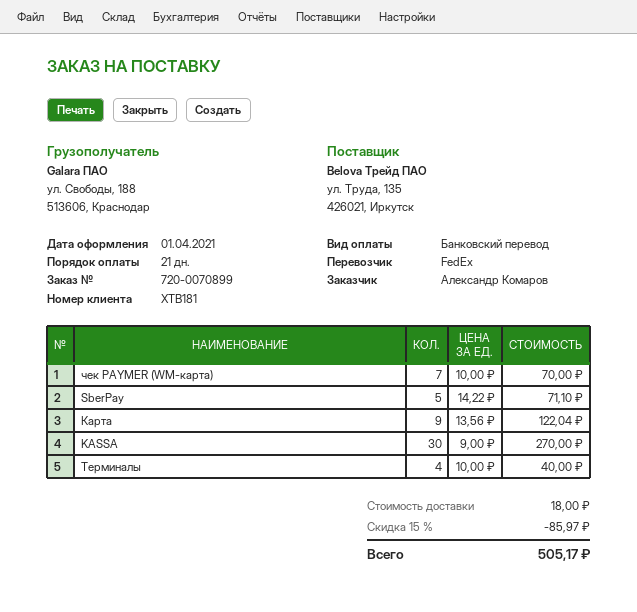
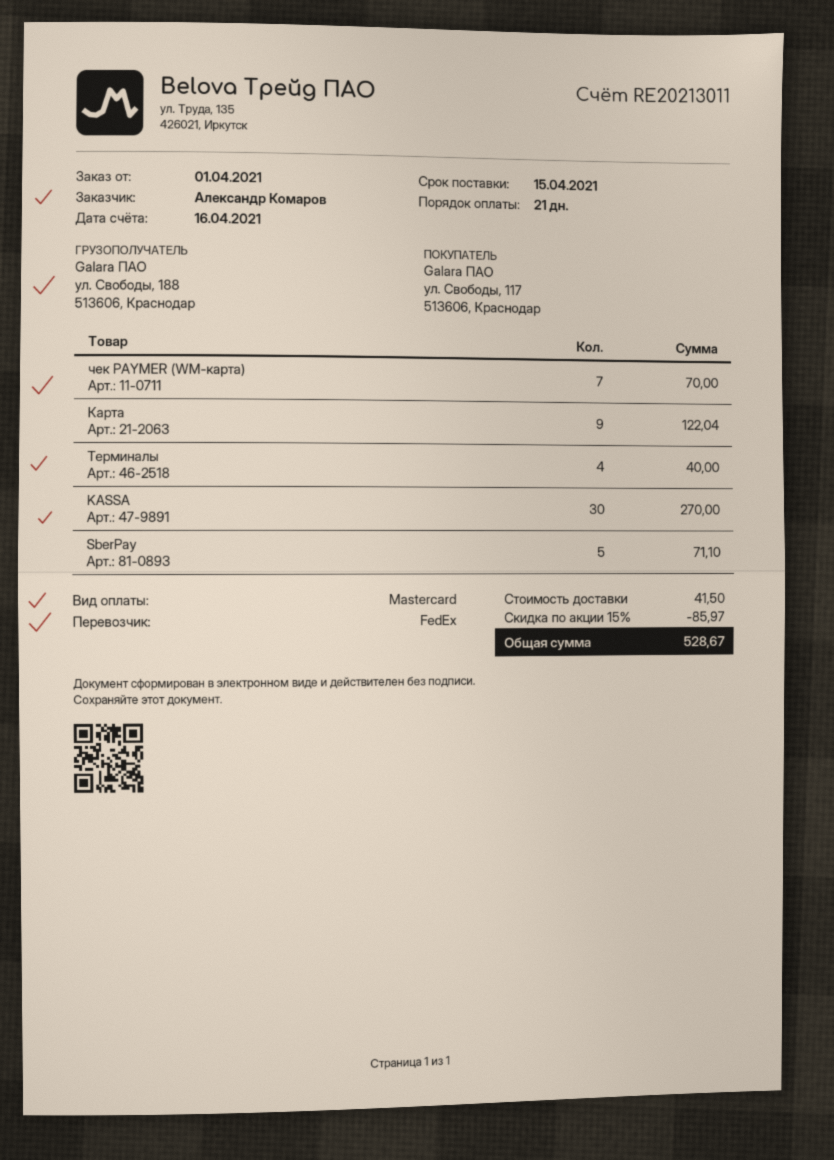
payment method: bank transfer -> Mastercard
shipping: 18.00 -> 41.50
total: 505.17 -> 528.67

